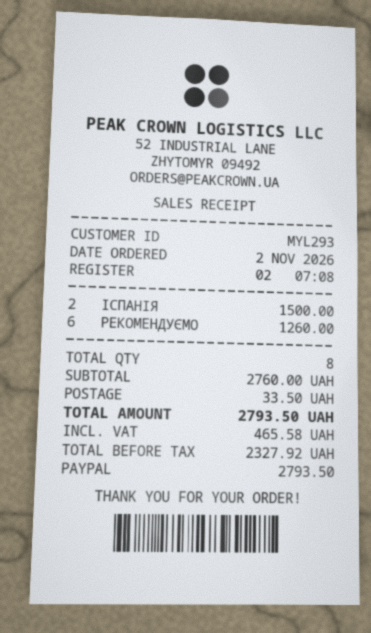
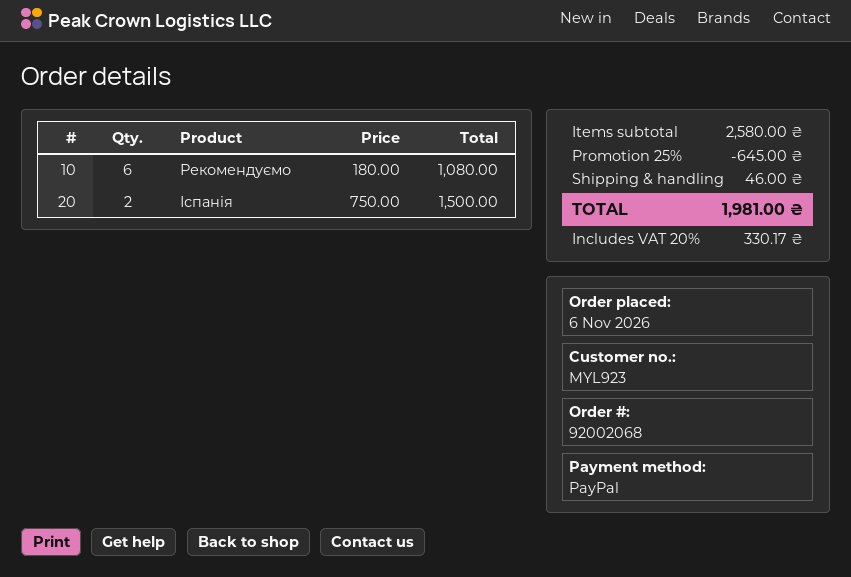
order date: 2026-11-02 -> 2026-11-06
customer number: MYL293 -> MYL923
РЕКОМЕНДУЄМО: 6 for 1260.00 -> 6 for 1080.00
subtotal: 2760.00 -> 2580.00
discount: none -> 25% = 645.00
shipping: 33.50 -> 46.00
tax: 465.58 -> 330.17
total: 2793.50 -> 1981.00

